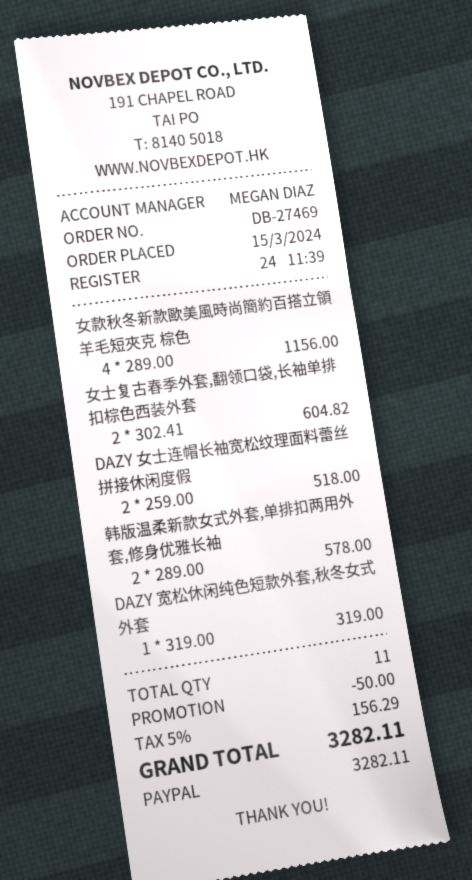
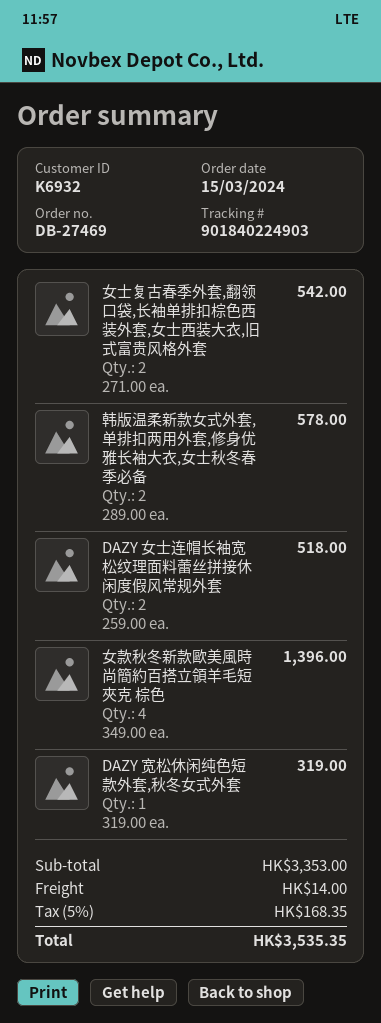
女款秋冬新款歐美風時尚簡約百搭立領羊毛短夾克 棕色: 4 x 289.00 = 1156.00 -> 4 x 349.00 = 1396.00
女士复古春季外套,翻领口袋,长袖单排扣棕色西装外套: 2 x 302.41 = 604.82 -> 2 x 271.00 = 542.00
discount: 50.00 -> none
shipping: none -> 14.00
tax: 5% = 156.29 -> 5% = 168.35
total: 3282.11 -> 3535.35

